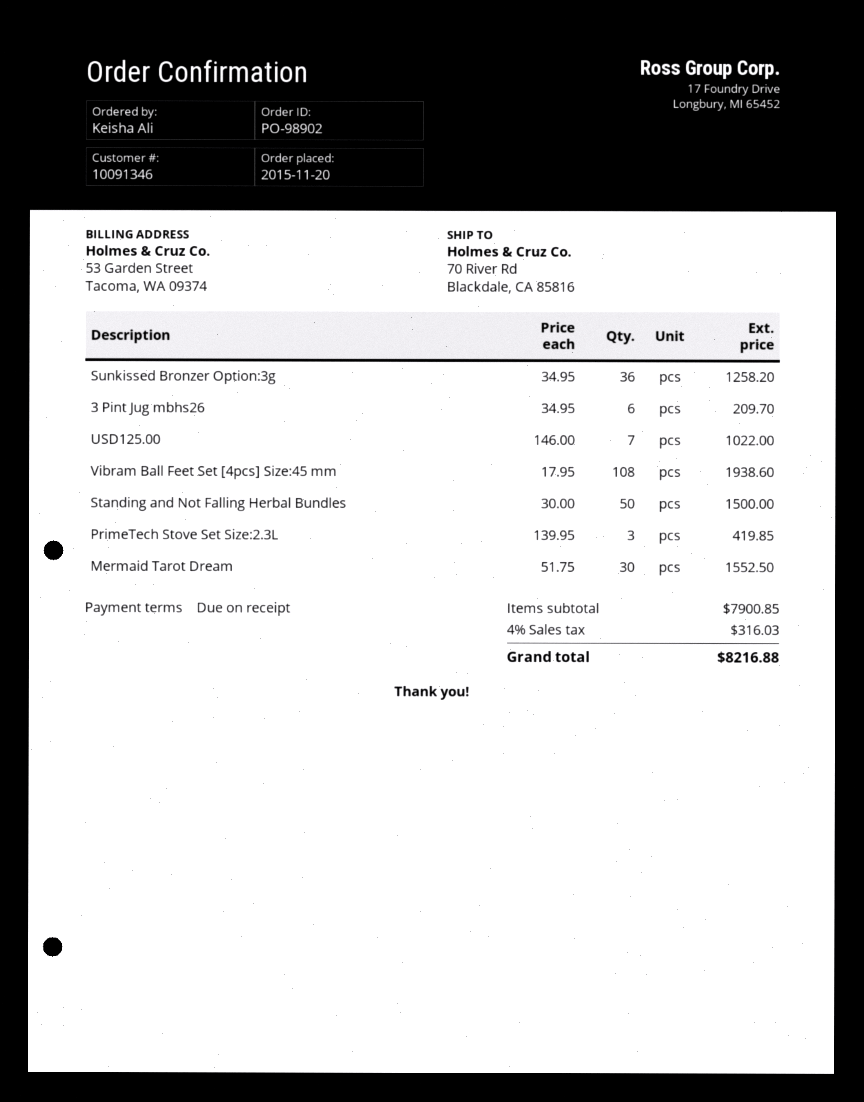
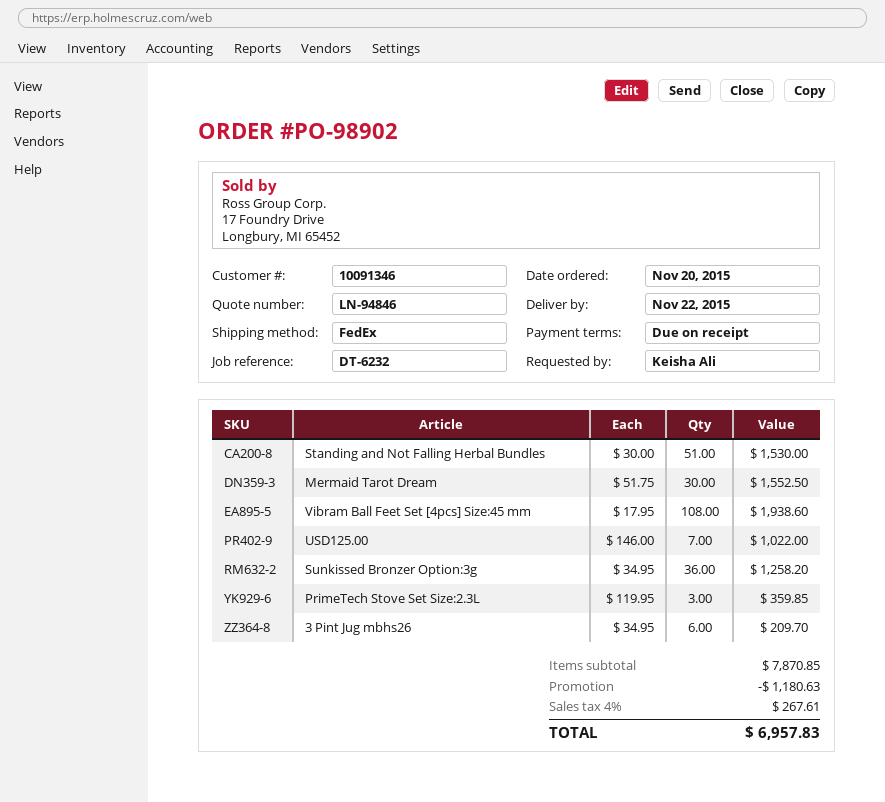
Standing and Not Falling Herbal Bundles: 50 x 30.00 = 1500.00 -> 51 x 30.00 = 1530.00
PrimeTech Stove Set Size:2.3L: 3 x 139.95 = 419.85 -> 3 x 119.95 = 359.85
subtotal: 7900.85 -> 7870.85
discount: none -> 1180.63
tax: 4% = 316.03 -> 4% = 267.61
total: 8216.88 -> 6957.83

